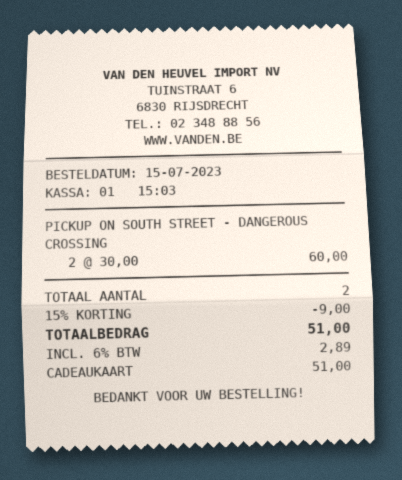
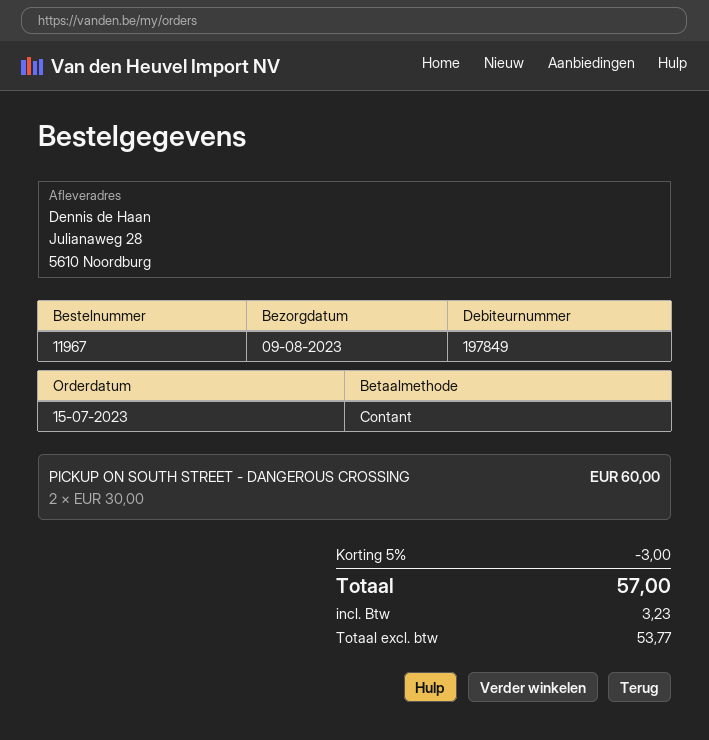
payment method: gift card -> cash
discount: 15% = 9.00 -> 5% = 3.00
tax: 2.89 -> 3.23
total: 51.00 -> 57.00

